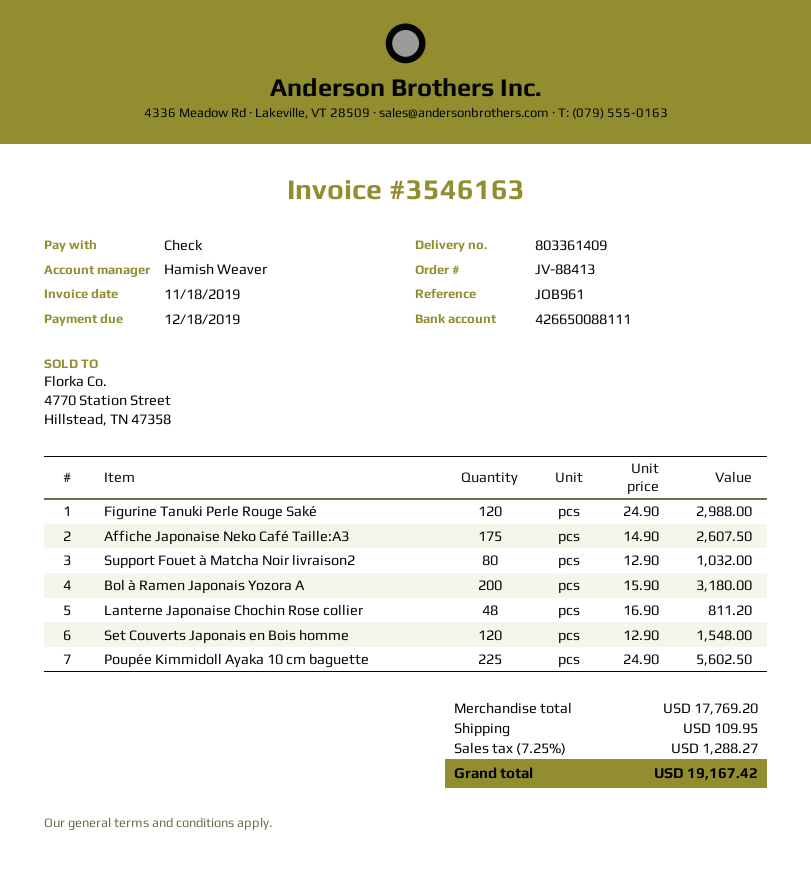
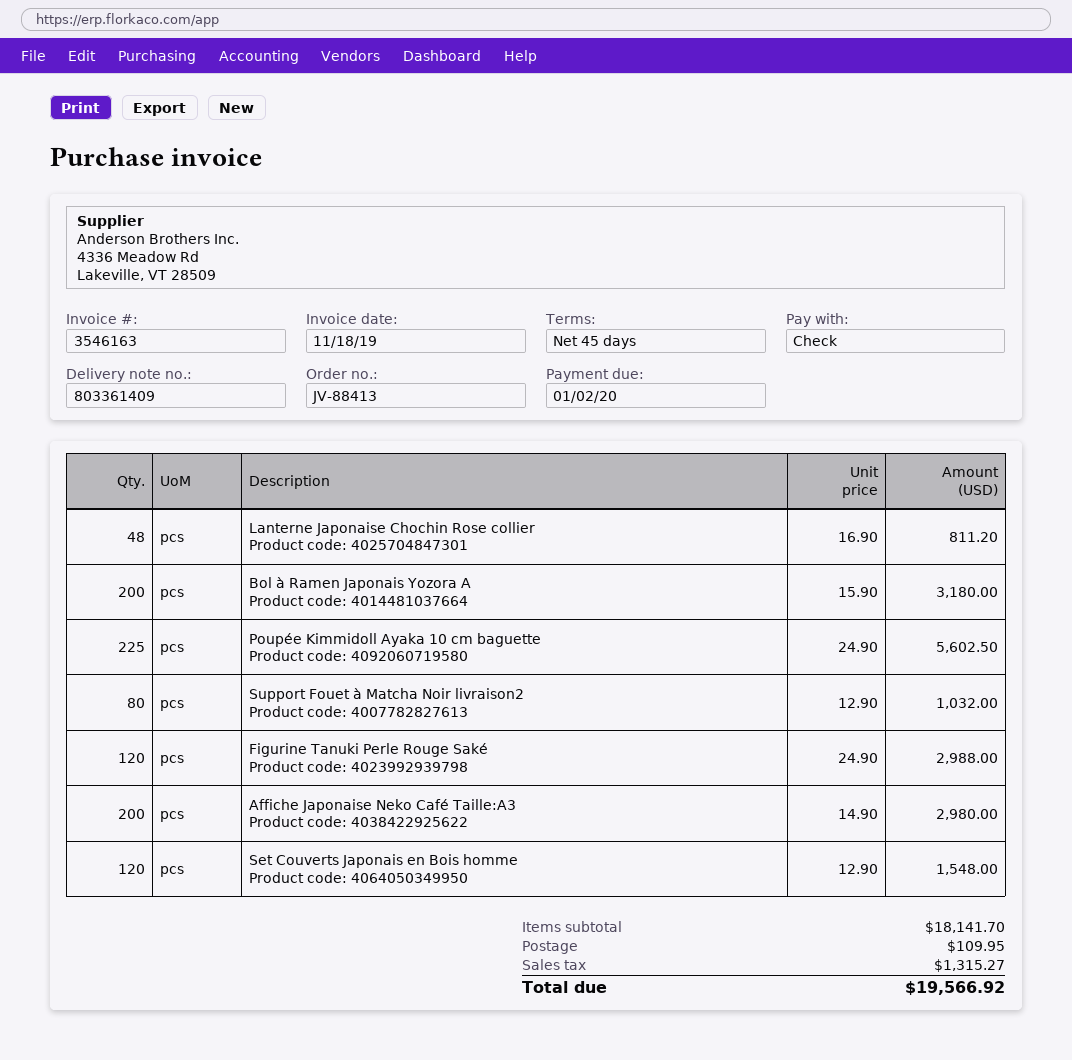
due date: 2019-12-18 -> 2020-01-02
Affiche Japonaise Neko Café Taille:A3: 175 x 14.90 = 2607.50 -> 200 x 14.90 = 2980.00
subtotal: 17769.20 -> 18141.70
tax: 1288.27 -> 1315.27
total: 19167.42 -> 19566.92

